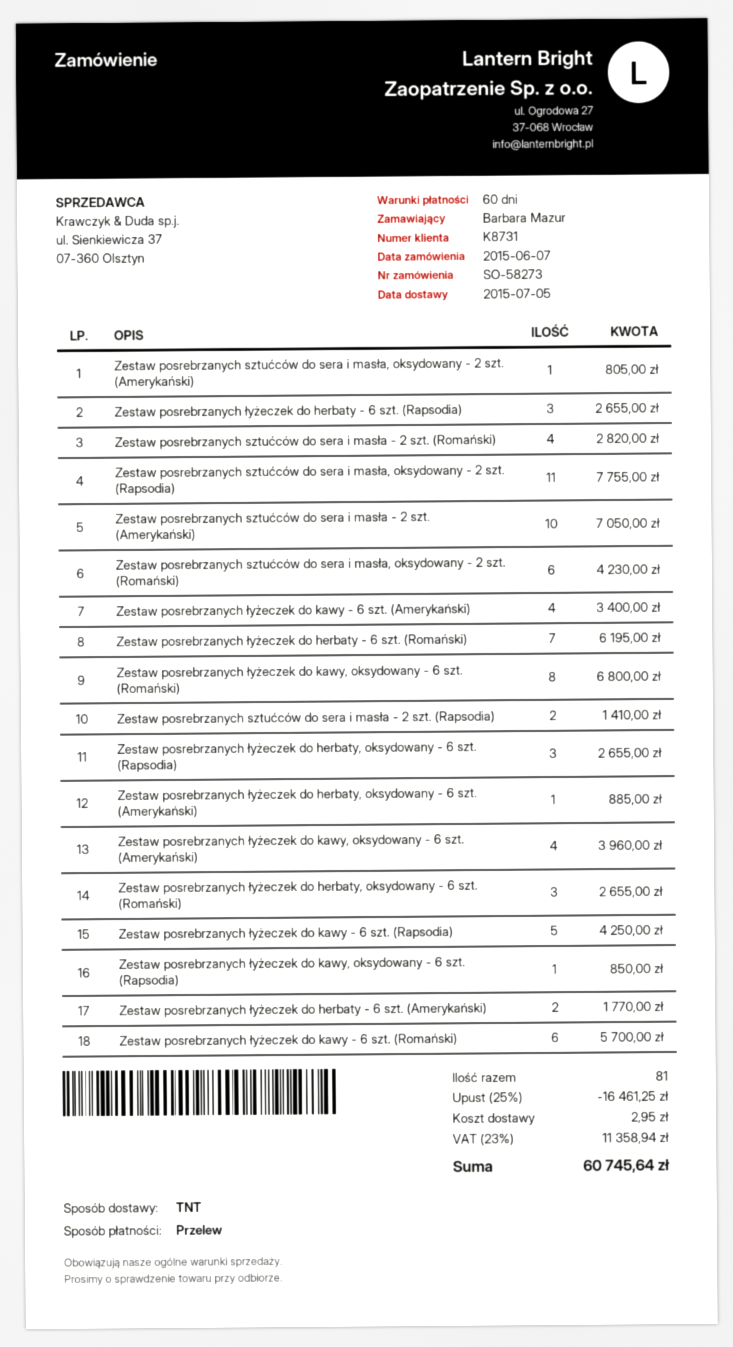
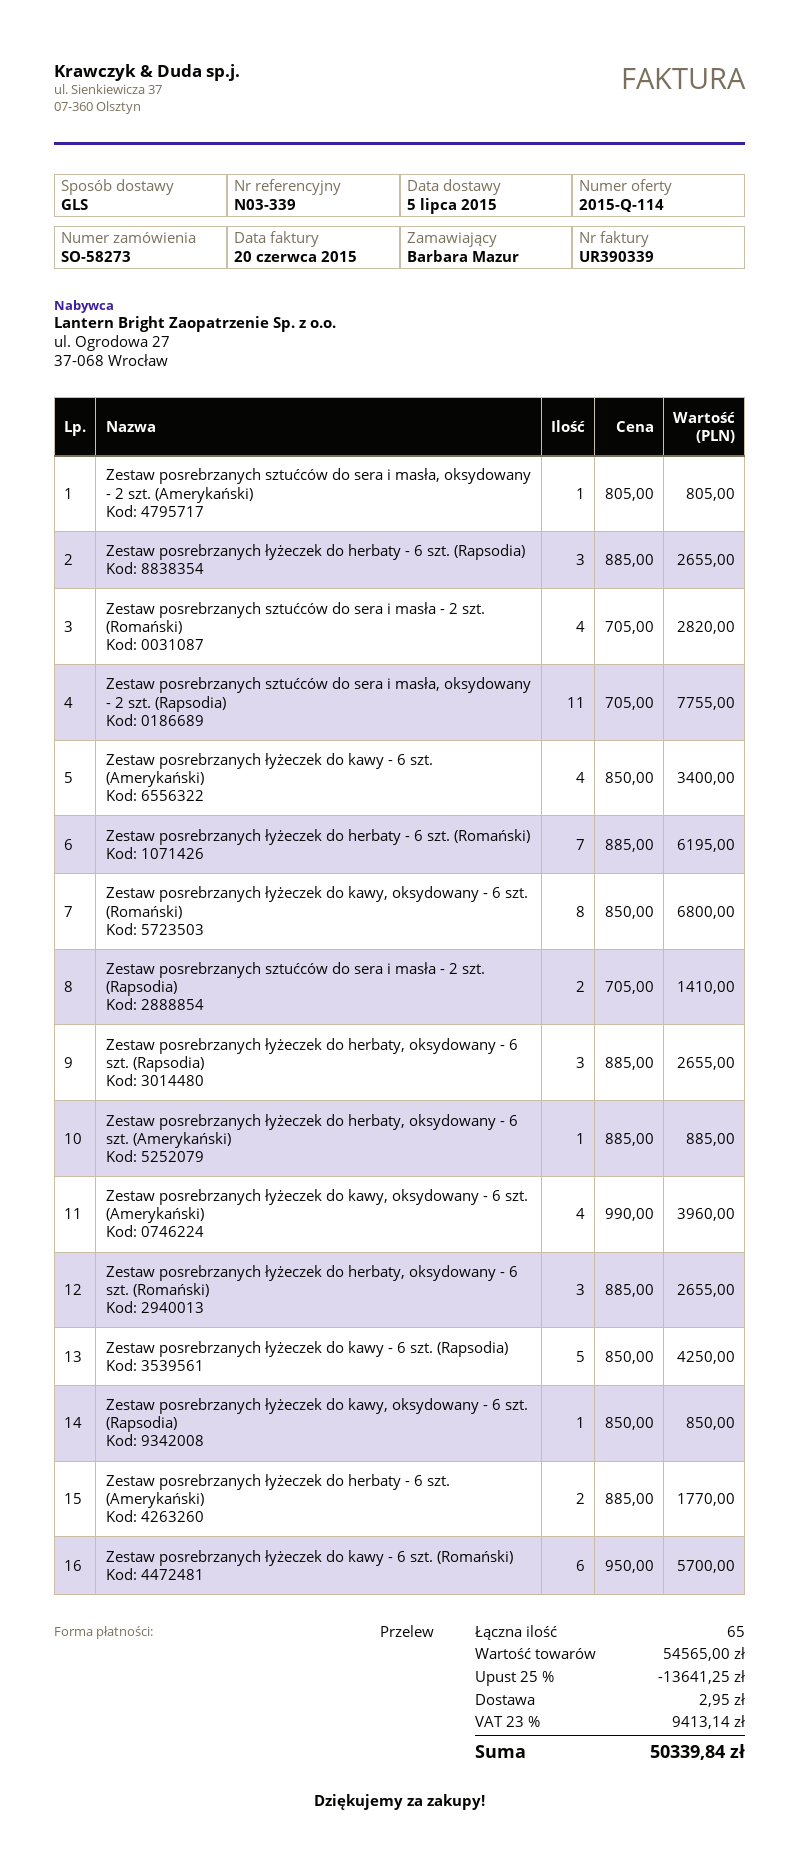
shipping method: TNT -> GLS
Zestaw posrebrzanych sztućców do sera i masła - 2 szt. (Amerykański): 10 for 7050.00 -> none
Zestaw posrebrzanych sztućców do sera i masła, oksydowany - 2 szt. (Romański): 6 for 4230.00 -> none
total quantity: 81 -> 65
discount: 25% = 16461.25 -> 25% = 13641.25
tax: 23% = 11358.94 -> 23% = 9413.14
total: 60745.64 -> 50339.84

